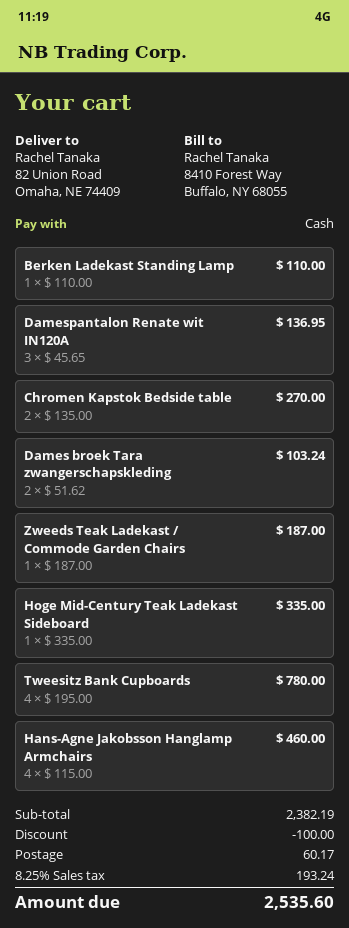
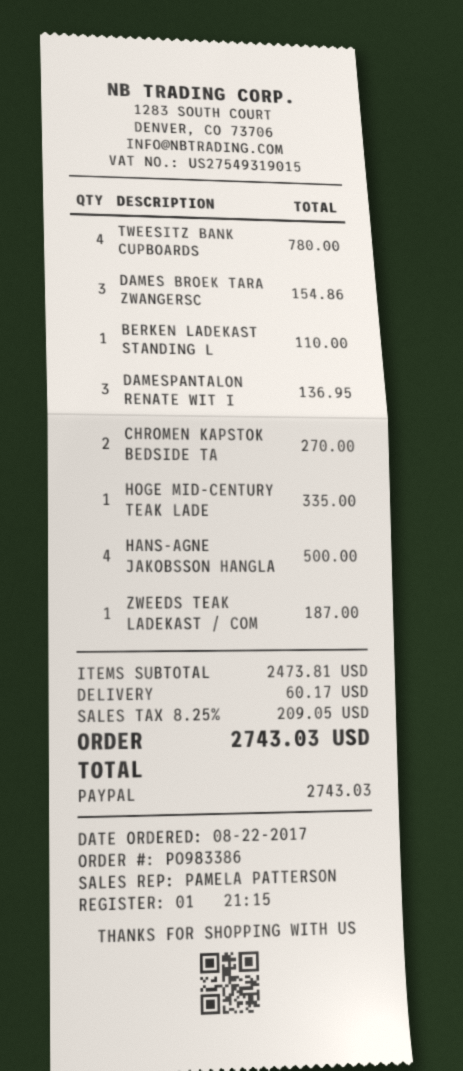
payment method: cash -> PayPal
Dames broek Tara zwangerschapskleding: 2 for 103.24 -> 3 for 154.86
Hans-Agne Jakobsson Hanglamp Armchairs: 4 for 460.00 -> 4 for 500.00
subtotal: 2382.19 -> 2473.81
discount: 100.00 -> none
tax: 8.25% = 193.24 -> 8.25% = 209.05
total: 2535.60 -> 2743.03

